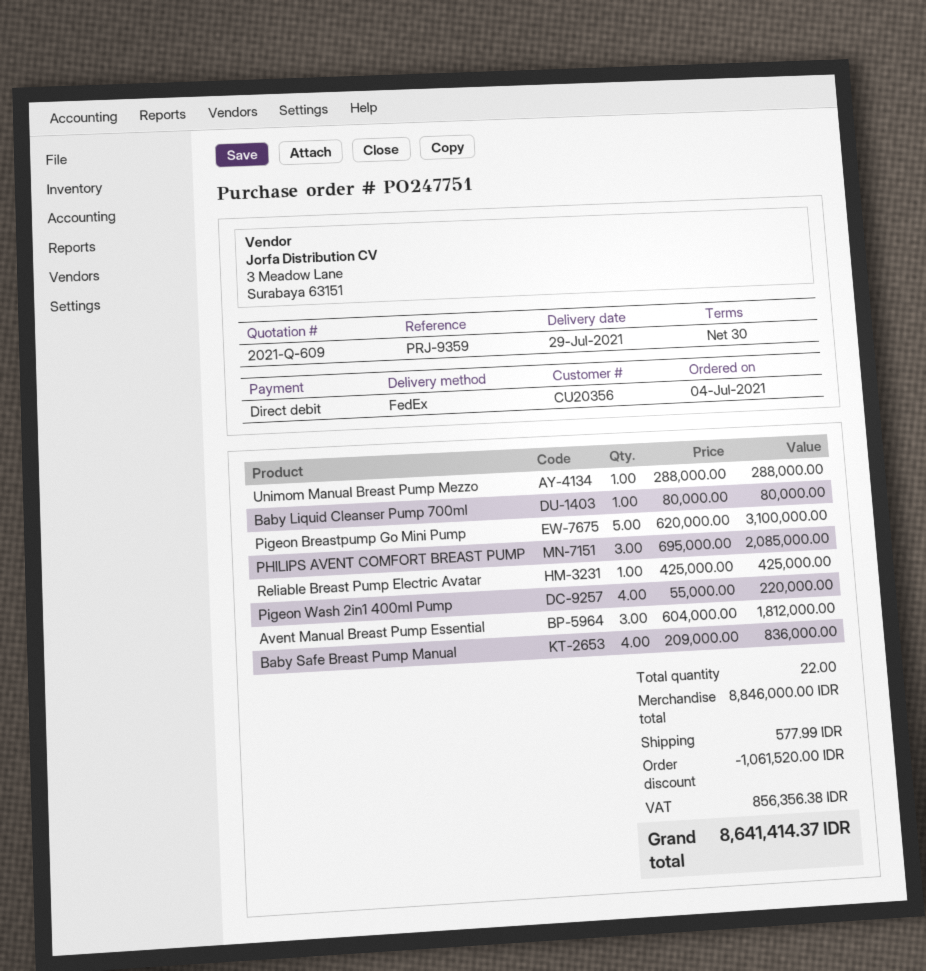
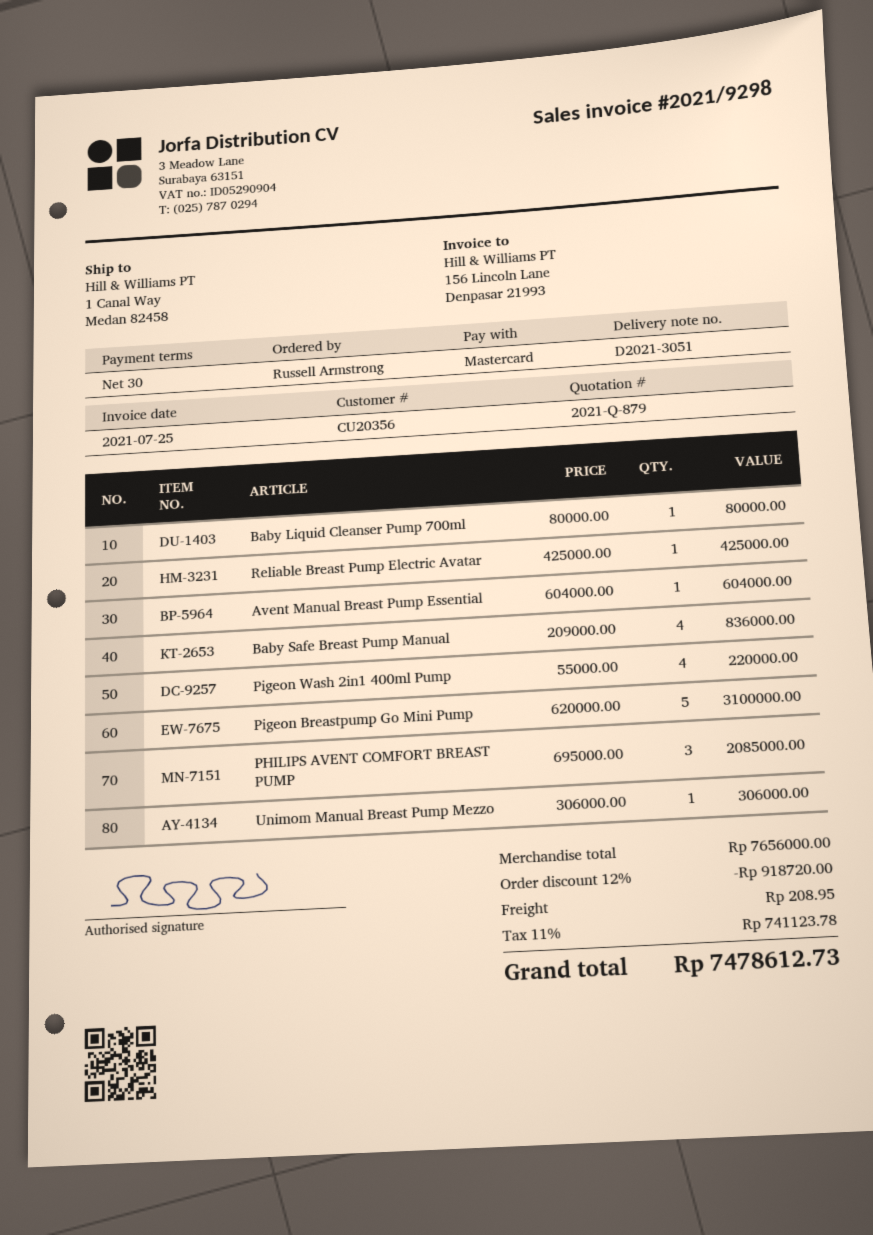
quote number: 2021-Q-609 -> 2021-Q-879
payment method: direct debit -> Mastercard
Unimom Manual Breast Pump Mezzo: 1 x 288000.00 = 288000.00 -> 1 x 306000.00 = 306000.00
Avent Manual Breast Pump Essential: 3 x 604000.00 = 1812000.00 -> 1 x 604000.00 = 604000.00
subtotal: 8846000.00 -> 7656000.00
discount: 1061520.00 -> 918720.00
shipping: 577.99 -> 208.95
tax: 856356.38 -> 741123.78
total: 8641414.37 -> 7478612.73

